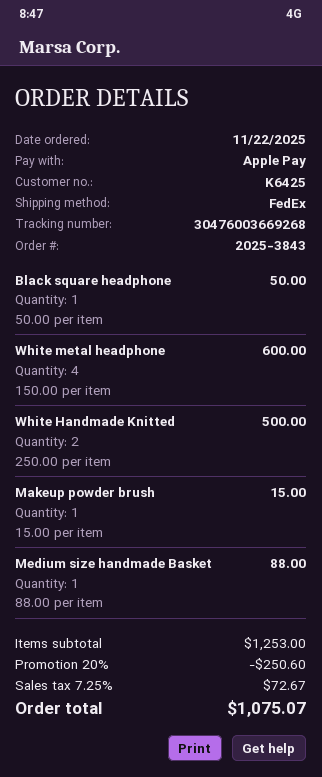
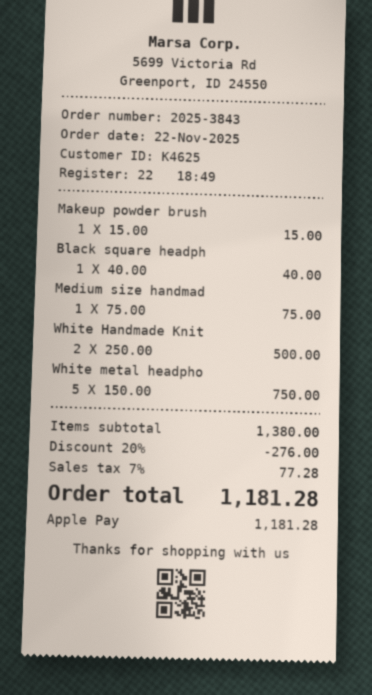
customer number: K6425 -> K4625
Black square headphone: 1 x 50.00 = 50.00 -> 1 x 40.00 = 40.00
White metal headphone: 4 x 150.00 = 600.00 -> 5 x 150.00 = 750.00
Medium size handmade Basket: 1 x 88.00 = 88.00 -> 1 x 75.00 = 75.00
subtotal: 1253.00 -> 1380.00
discount: 20% = 250.60 -> 20% = 276.00
tax: 7.25% = 72.67 -> 7% = 77.28
total: 1075.07 -> 1181.28

